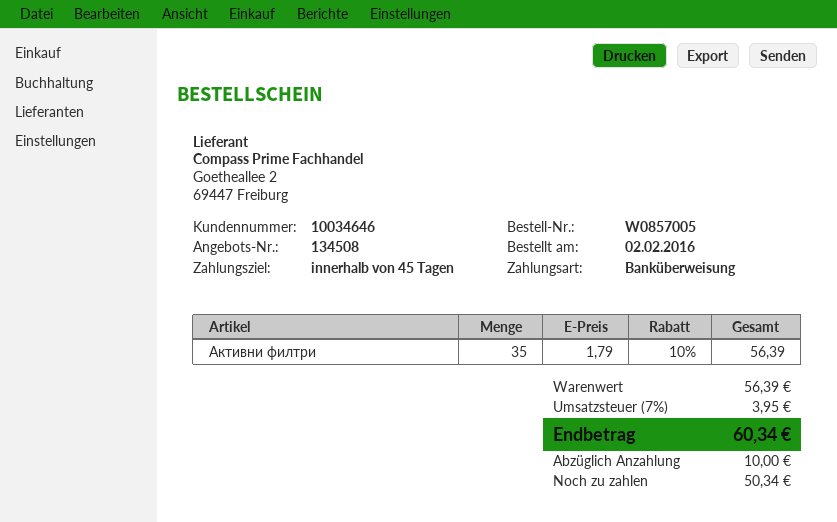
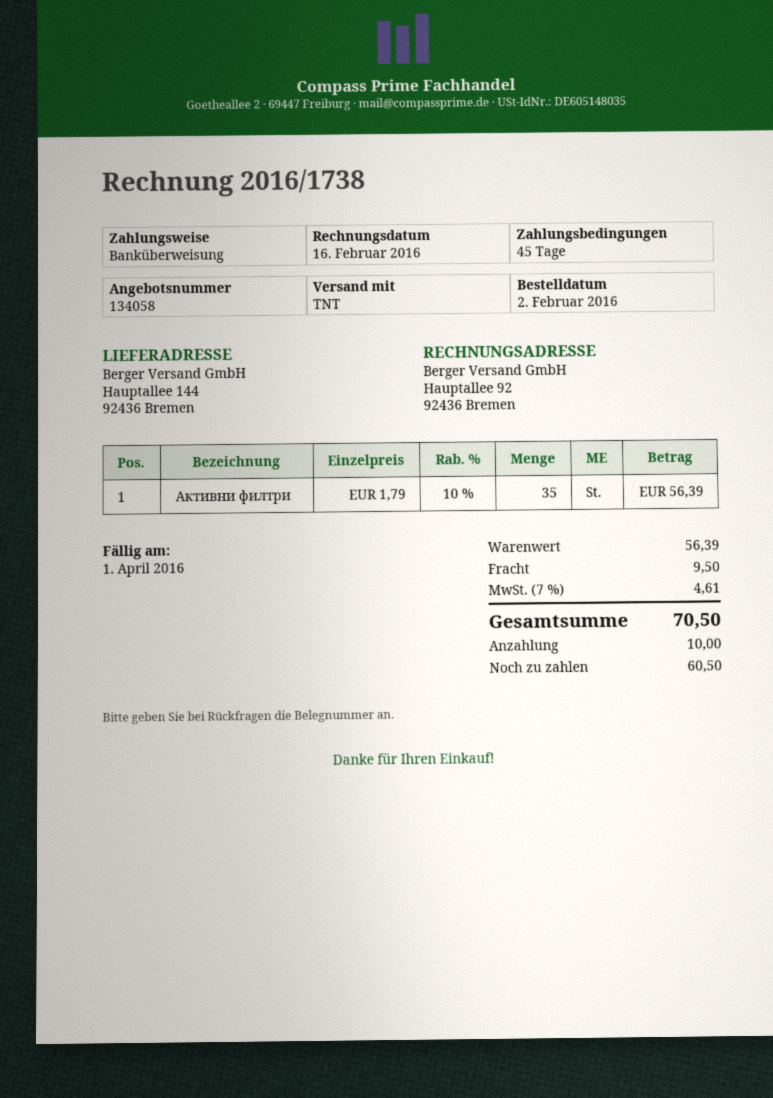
quote number: 134508 -> 134058
shipping: none -> 9.50
tax: 7% = 3.95 -> 7% = 4.61
total: 60.34 -> 70.50
balance: 50.34 -> 60.50

